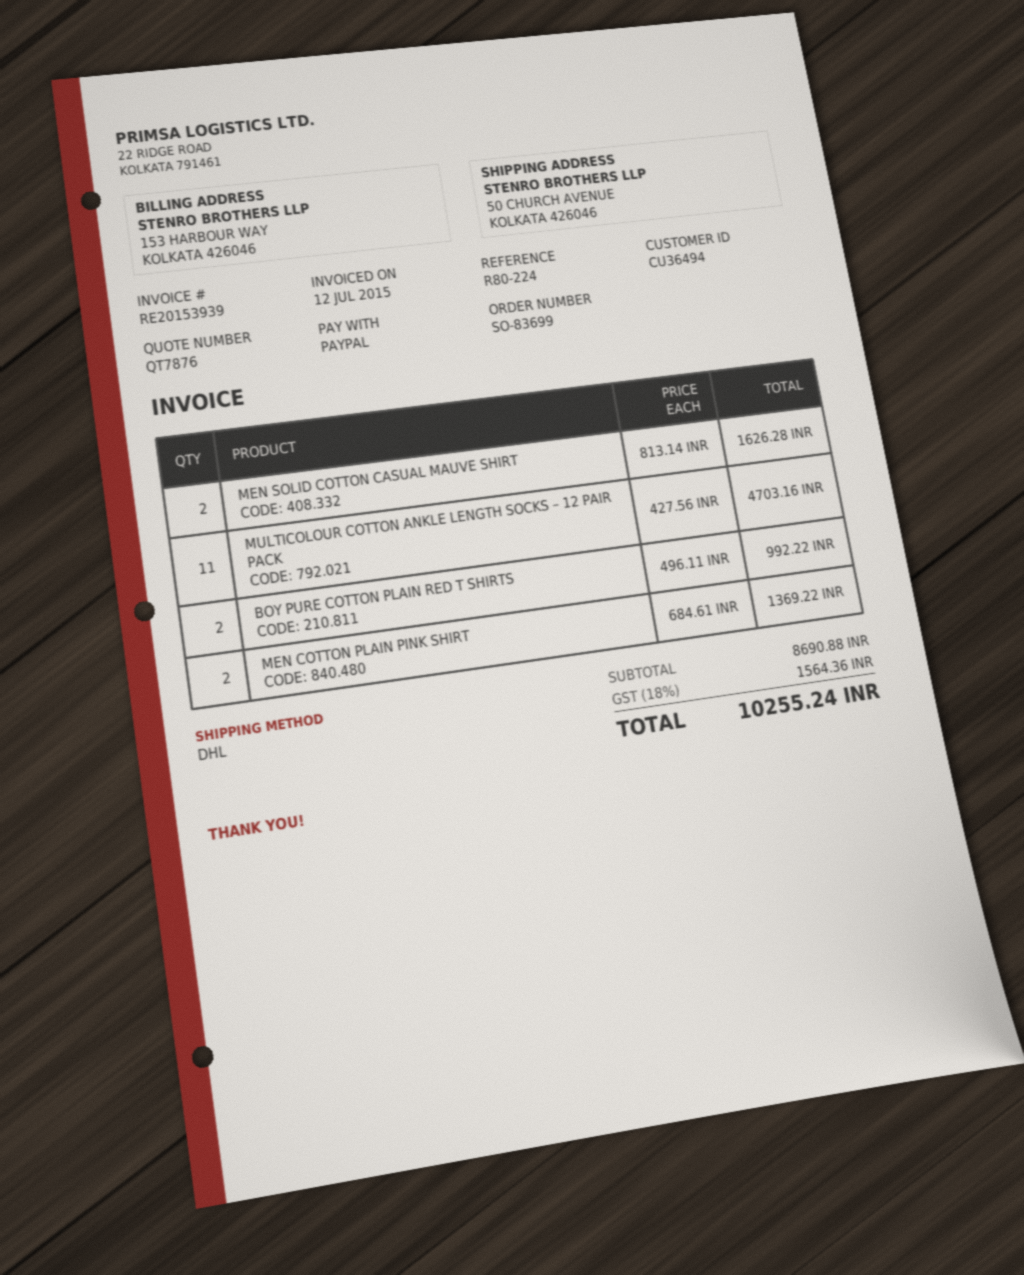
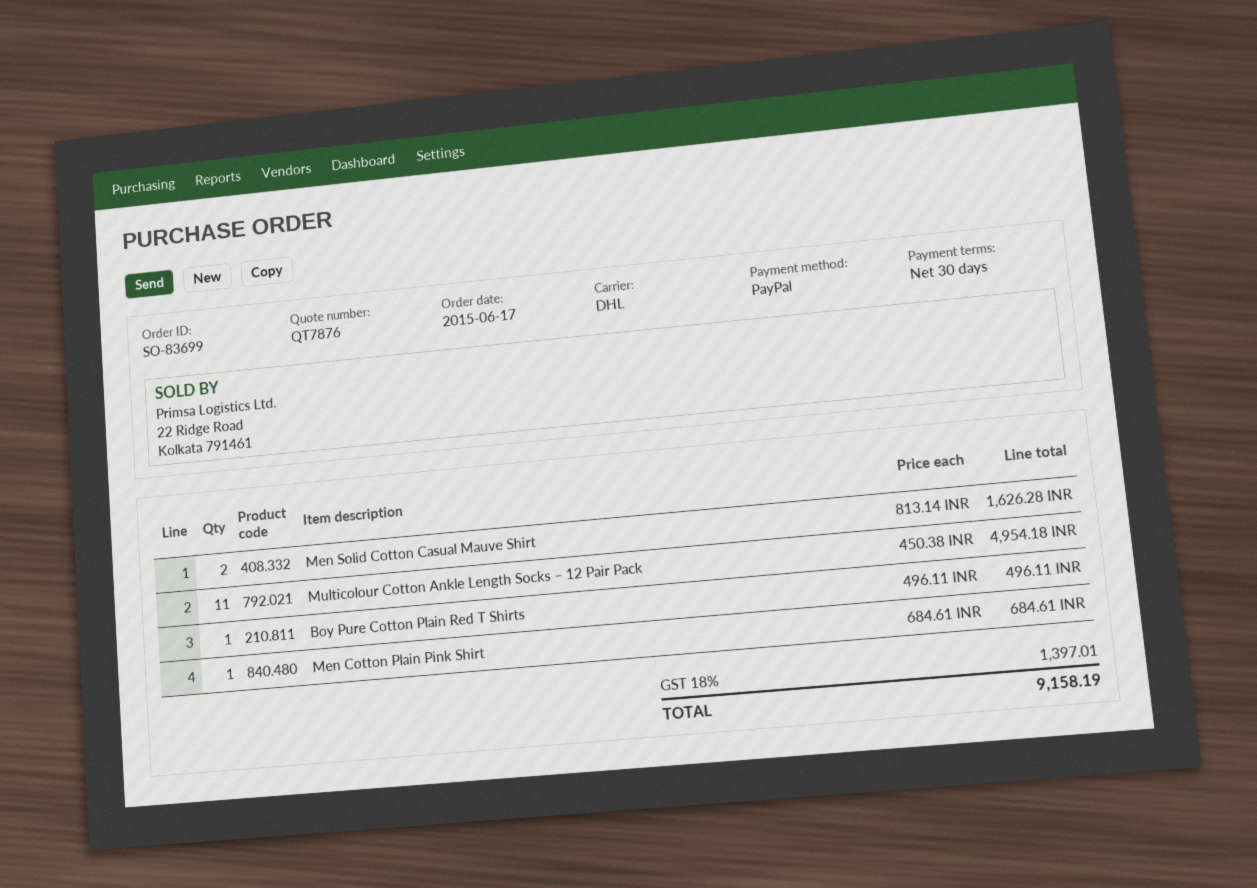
MULTICOLOUR COTTON ANKLE LENGTH SOCKS – 12 PAIR PACK: 11 x 427.56 = 4703.16 -> 11 x 450.38 = 4954.18
BOY PURE COTTON PLAIN RED T SHIRTS: 2 x 496.11 = 992.22 -> 1 x 496.11 = 496.11
MEN COTTON PLAIN PINK SHIRT: 2 x 684.61 = 1369.22 -> 1 x 684.61 = 684.61
tax: 18% = 1564.36 -> 18% = 1397.01
total: 10255.24 -> 9158.19

